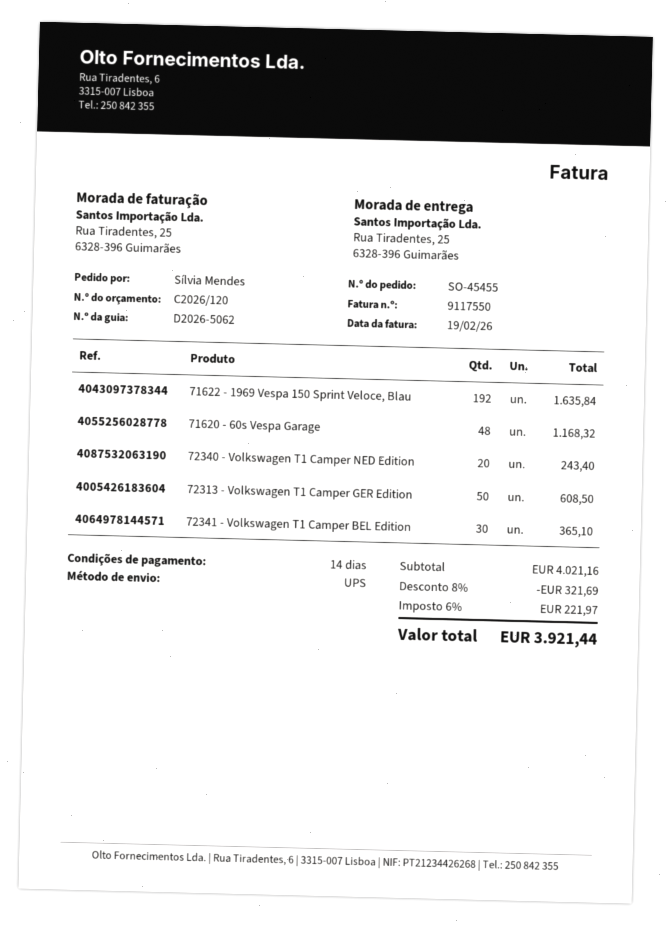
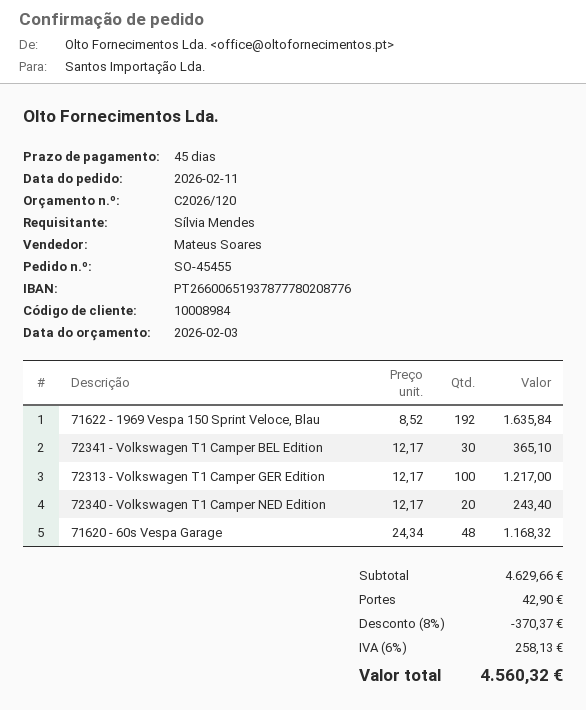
payment terms: 14 days -> 45 days
72313 - Volkswagen T1 Camper GER Edition: 50 for 608.50 -> 100 for 1217.00
subtotal: 4021.16 -> 4629.66
discount: 8% = 321.69 -> 8% = 370.37
shipping: none -> 42.90
tax: 6% = 221.97 -> 6% = 258.13
total: 3921.44 -> 4560.32

